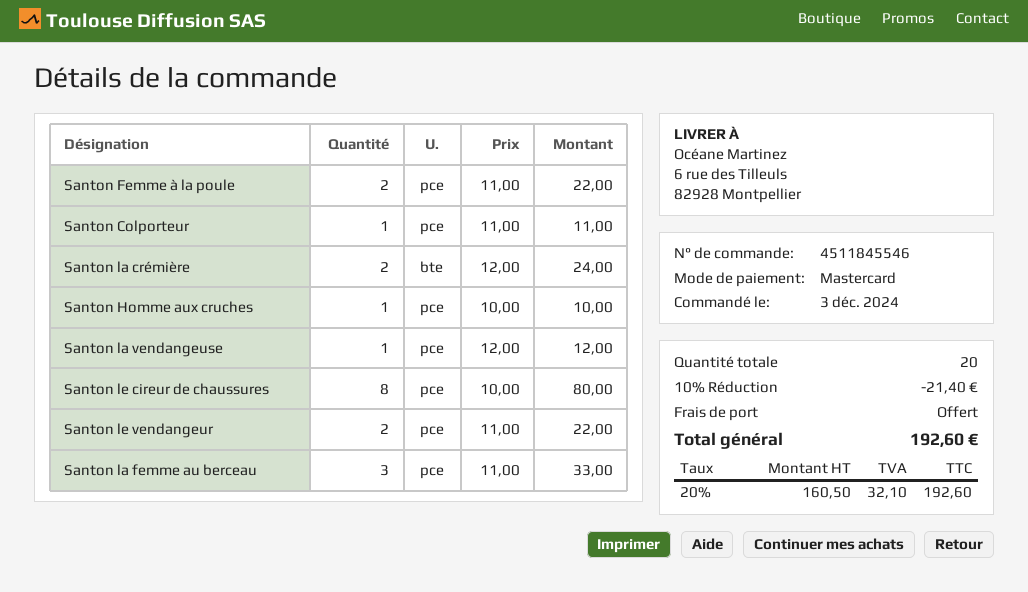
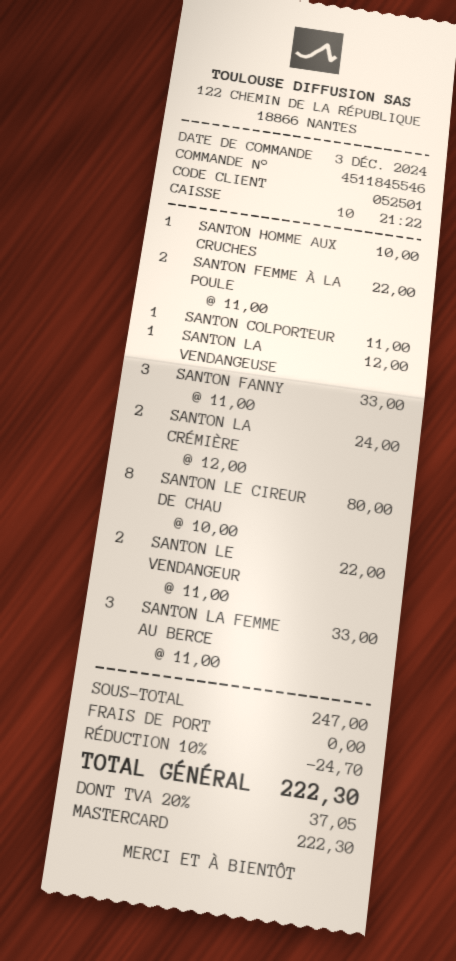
SANTON FANNY: none -> 3 x 11.00 = 33.00
discount: 10% = 21.40 -> 10% = 24.70
tax: 20% = 32.10 -> 20% = 37.05
total: 192.60 -> 222.30

